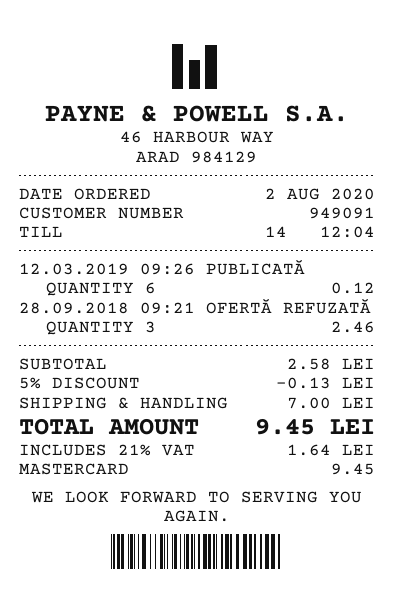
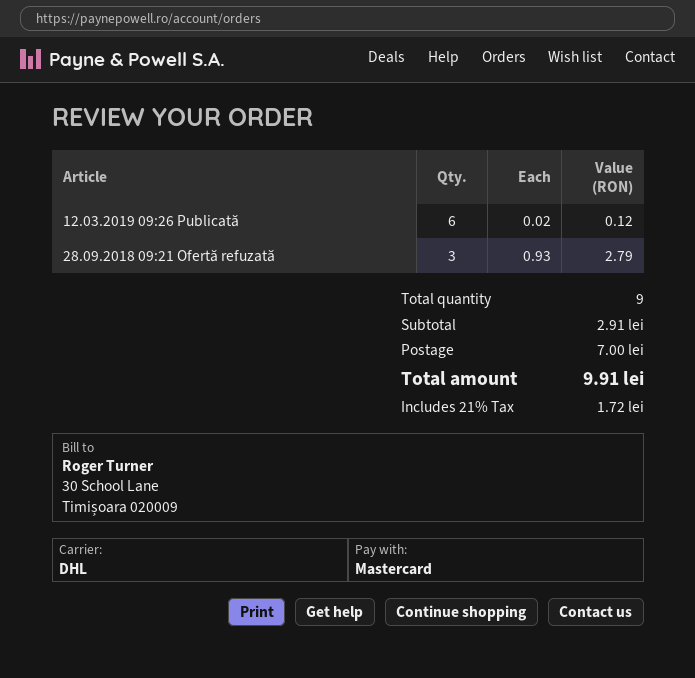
28.09.2018 09:21 OFERTĂ REFUZATĂ: 3 for 2.46 -> 3 for 2.79
subtotal: 2.58 -> 2.91
discount: 5% = 0.13 -> none
tax: 21% = 1.64 -> 21% = 1.72
total: 9.45 -> 9.91

